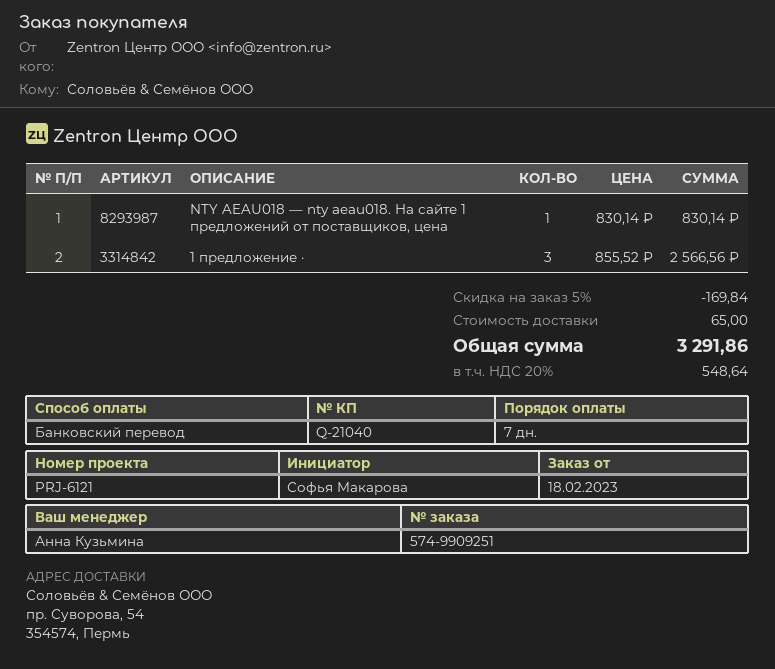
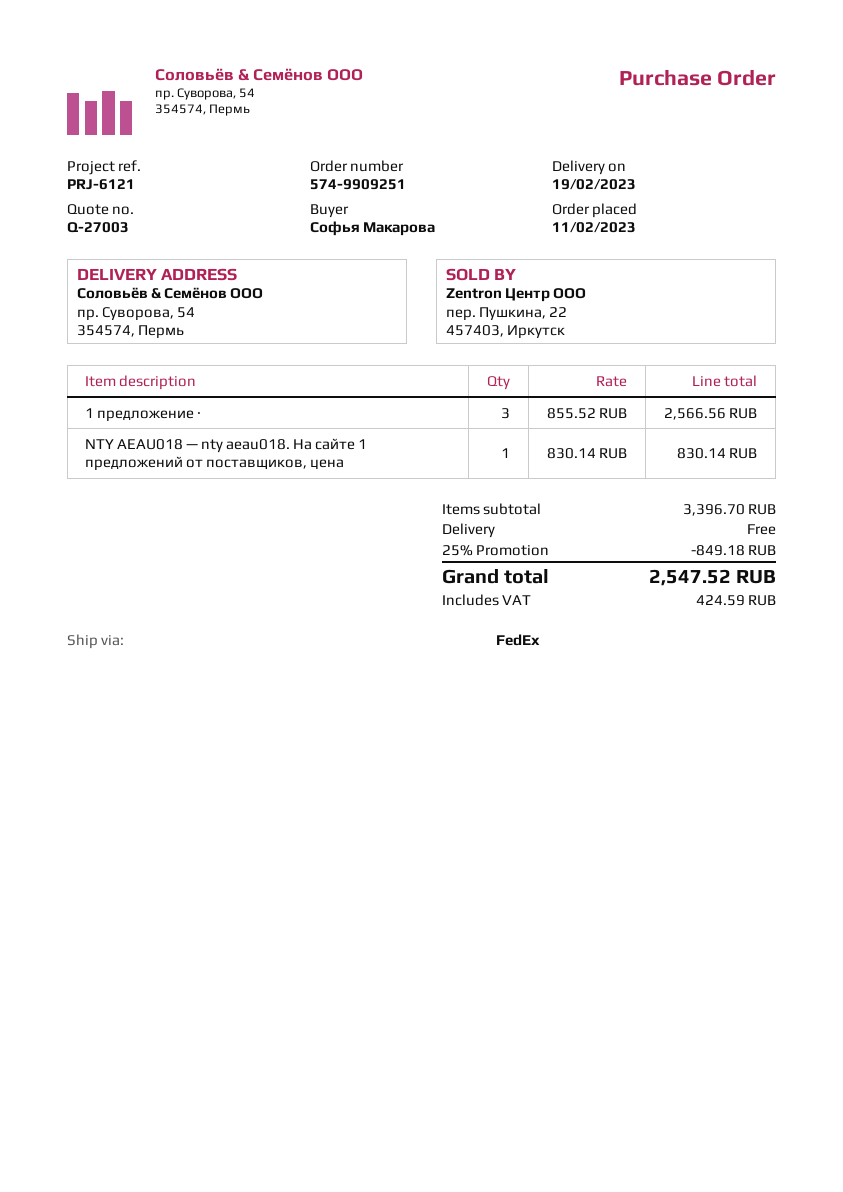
quote number: Q-21040 -> Q-27003
order date: 2023-02-18 -> 2023-02-11
discount: 5% = 169.84 -> 25% = 849.18
shipping: 65.00 -> 0.00
tax: 548.64 -> 424.59
total: 3291.86 -> 2547.52

